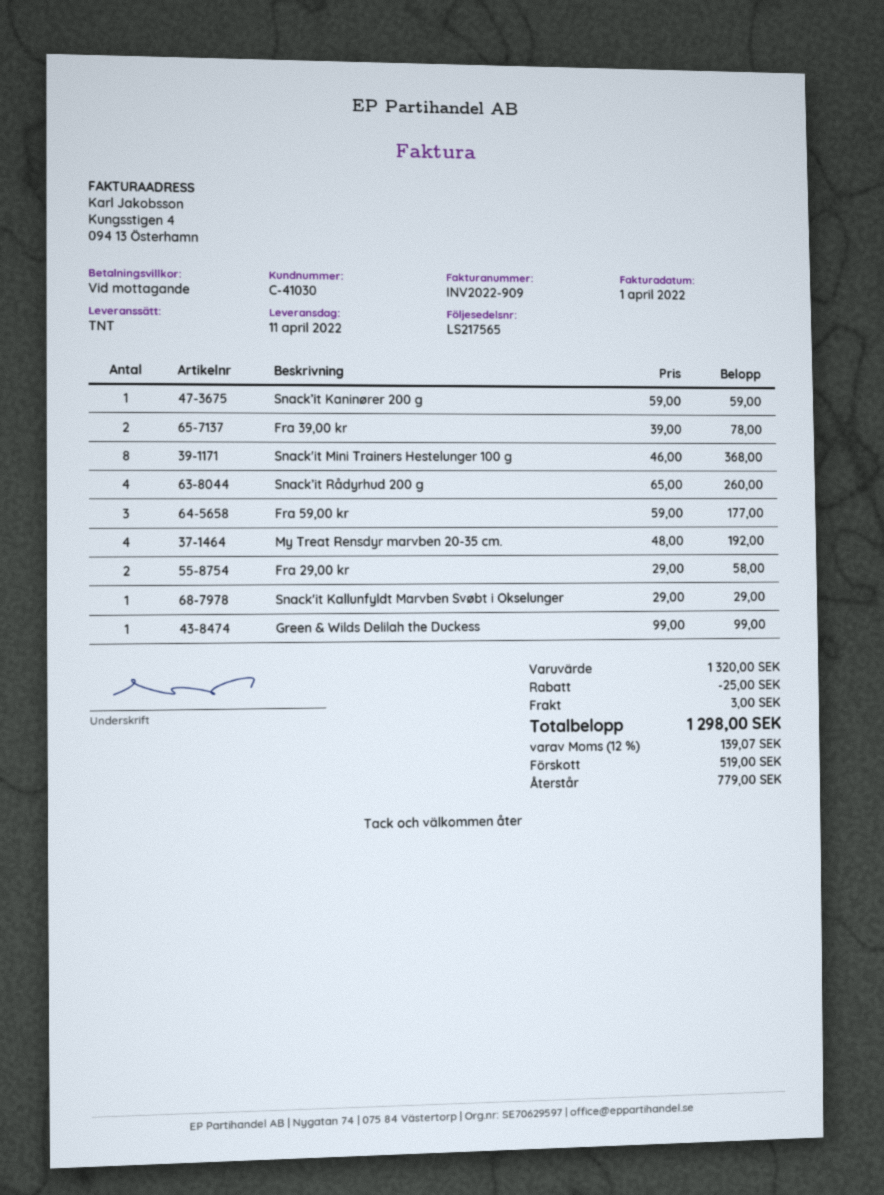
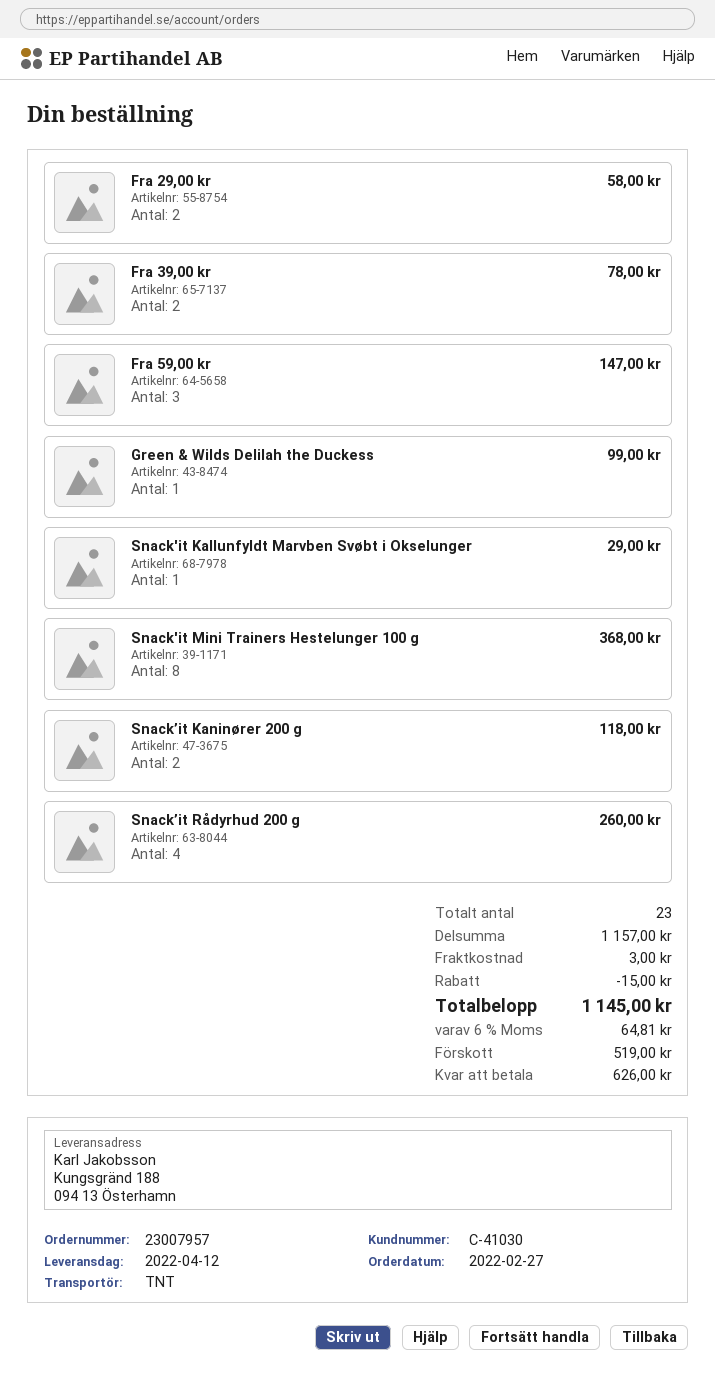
delivery date: 2022-04-11 -> 2022-04-12
Snack’it Kaninører 200 g: 1 for 59.00 -> 2 for 118.00
Fra 59,00 kr: 3 for 177.00 -> 3 for 147.00
My Treat Rensdyr marvben 20-35 cm.: 4 for 192.00 -> none
subtotal: 1320.00 -> 1157.00
discount: 25.00 -> 15.00
tax: 12% = 139.07 -> 6% = 64.81
total: 1298.00 -> 1145.00
balance: 779.00 -> 626.00

